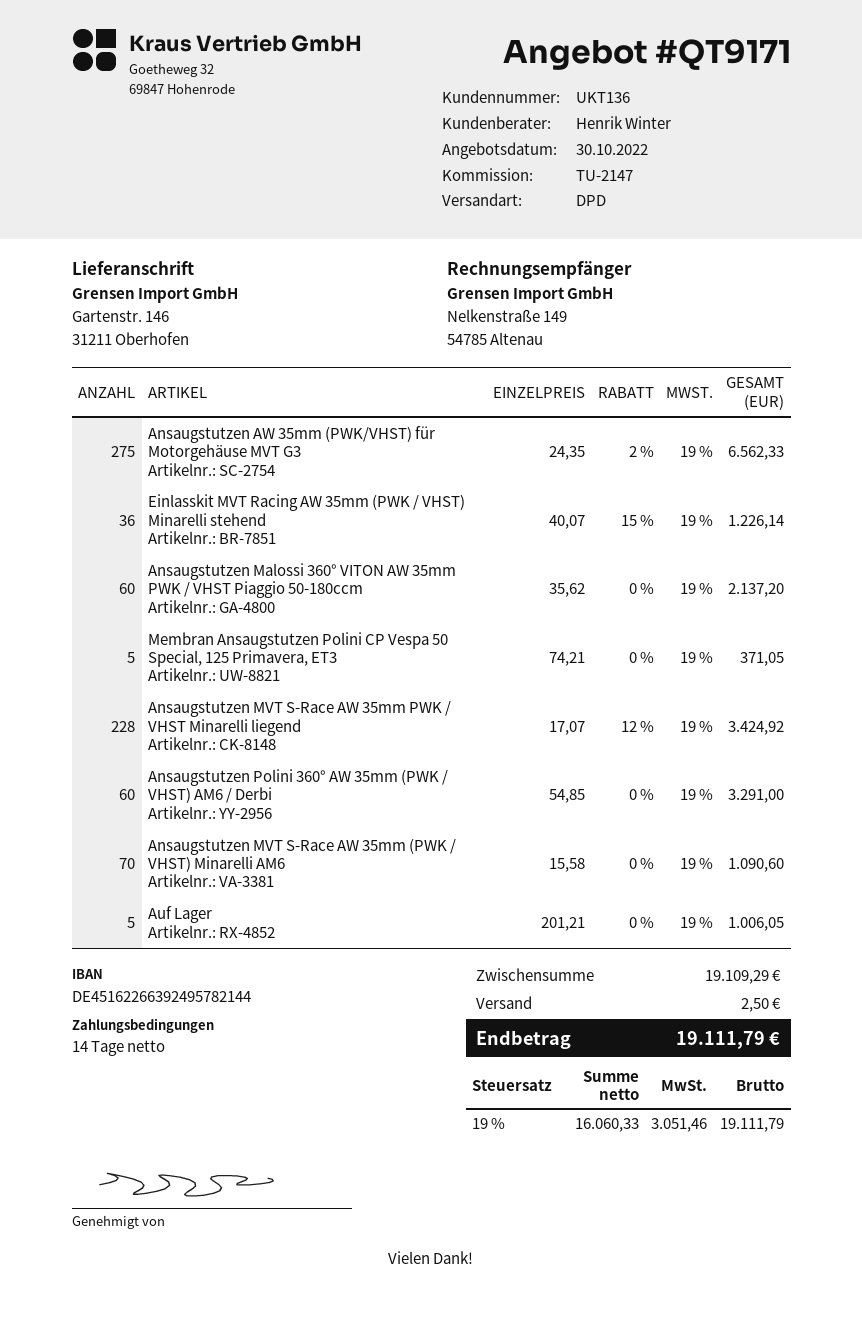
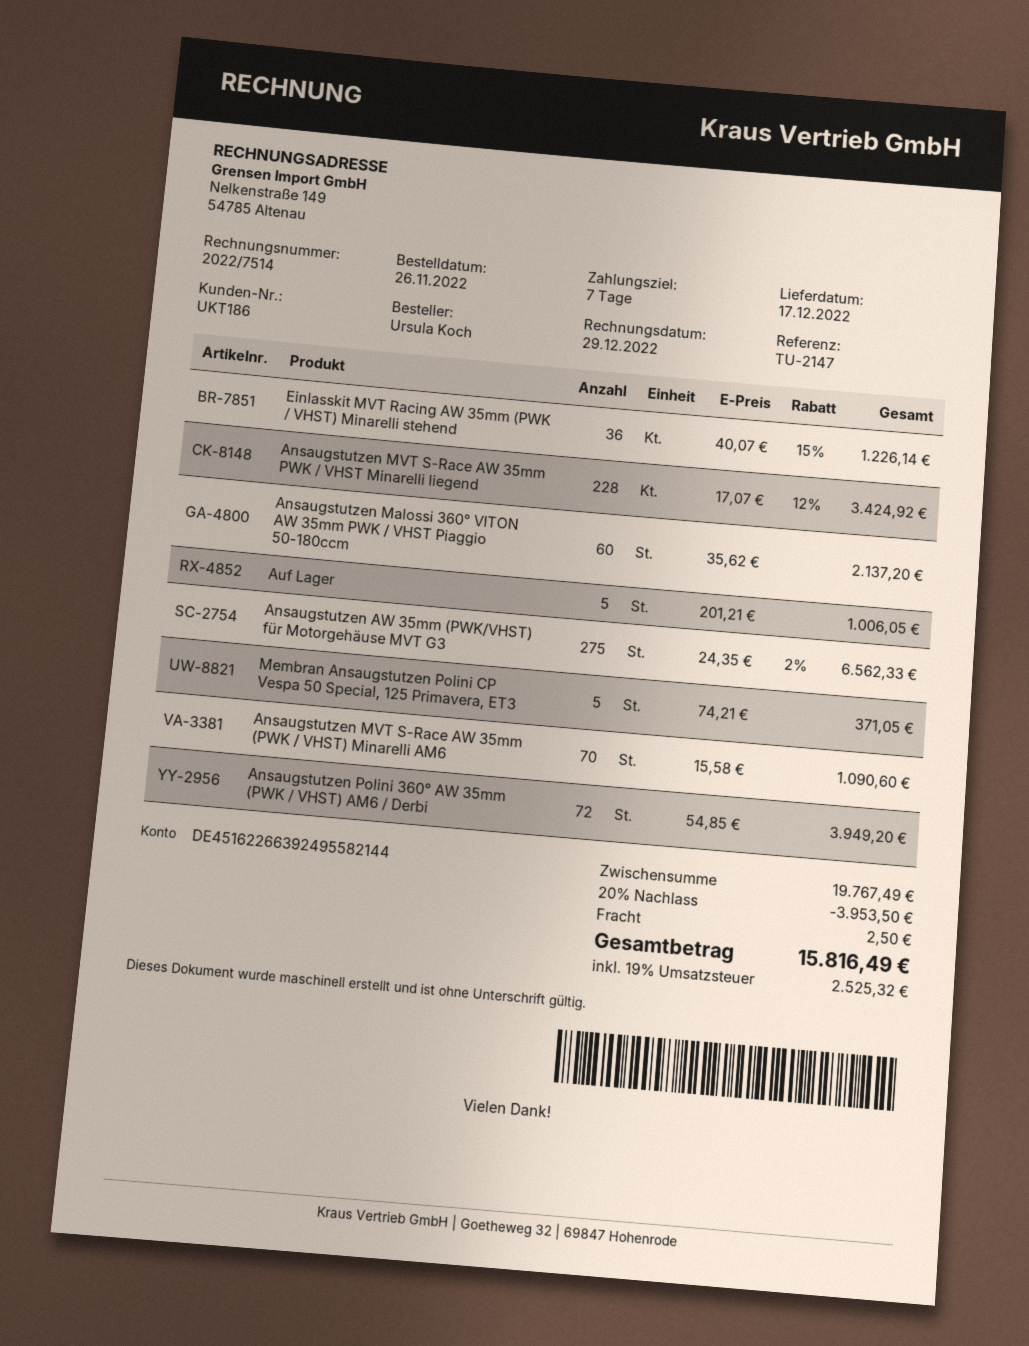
payment terms: 14 days -> 7 days
customer number: UKT136 -> UKT186
bank account: DE45162266392495782144 -> DE45162266392495582144
Ansaugstutzen Polini 360° AW 35mm (PWK / VHST) AM6 / Derbi: 60 x 54.85 = 3291.00 -> 72 x 54.85 = 3949.20
subtotal: 19109.29 -> 19767.49
discount: none -> 20% = 3953.50
tax: 19% = 3051.46 -> 19% = 2525.32
total: 19111.79 -> 15816.49

